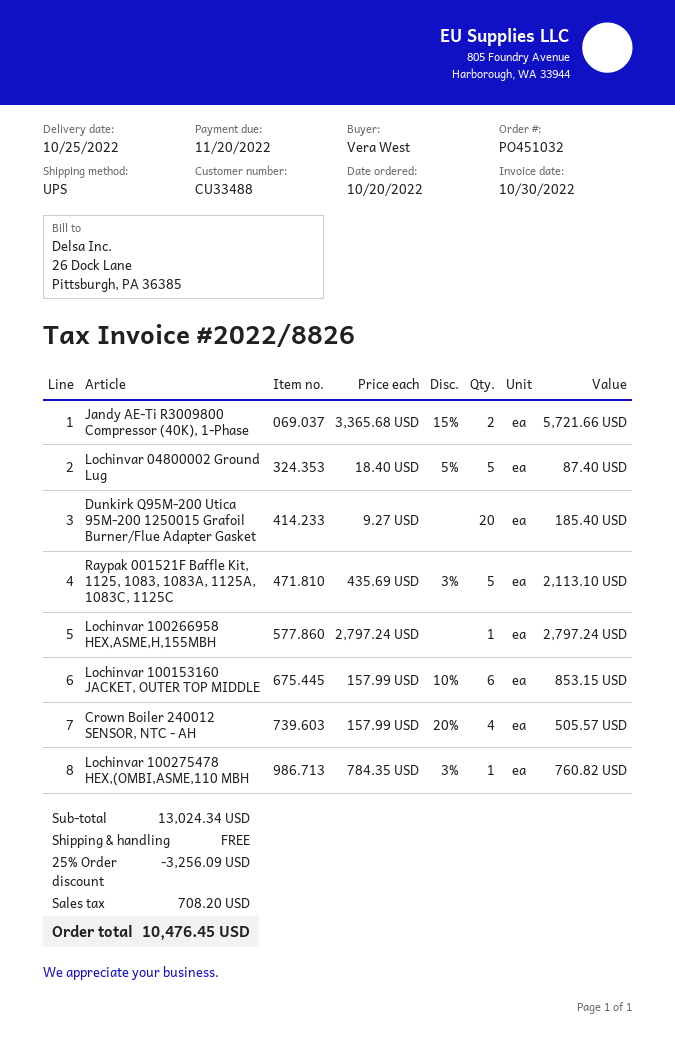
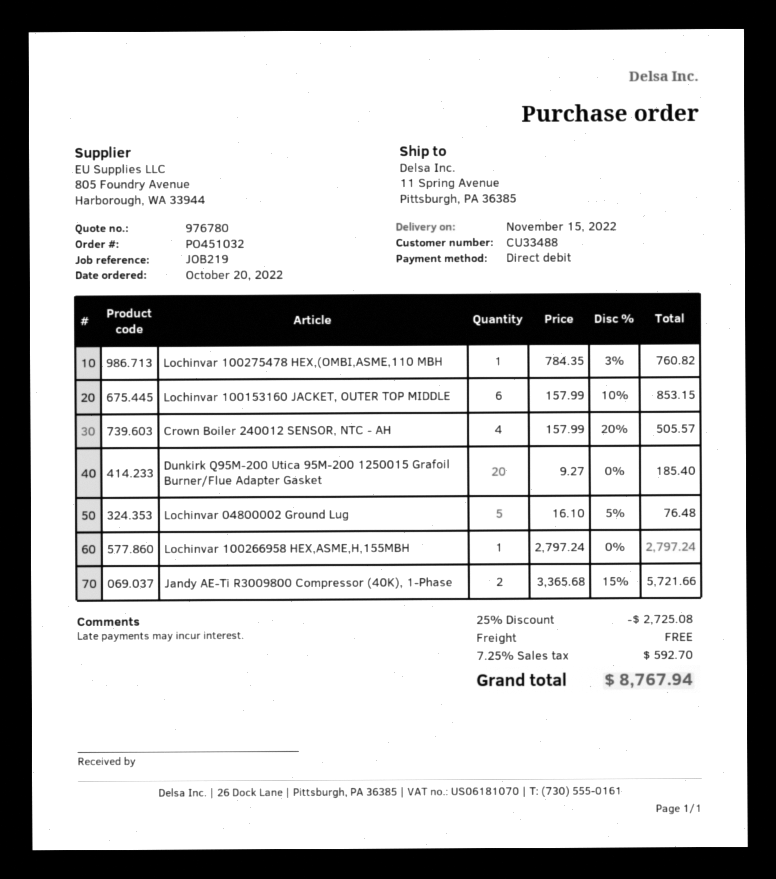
delivery date: 2022-10-25 -> 2022-11-15
Lochinvar 04800002 Ground Lug: 5 x 18.40 - 5% = 87.40 -> 5 x 16.10 - 5% = 76.48
Raypak 001521F Baffle Kit, 1125, 1083, 1083A, 1125A, 1083C, 1125C: 5 x 435.69 - 3% = 2113.10 -> none
discount: 25% = 3256.09 -> 25% = 2725.08
tax: 708.20 -> 592.70
total: 10476.45 -> 8767.94

